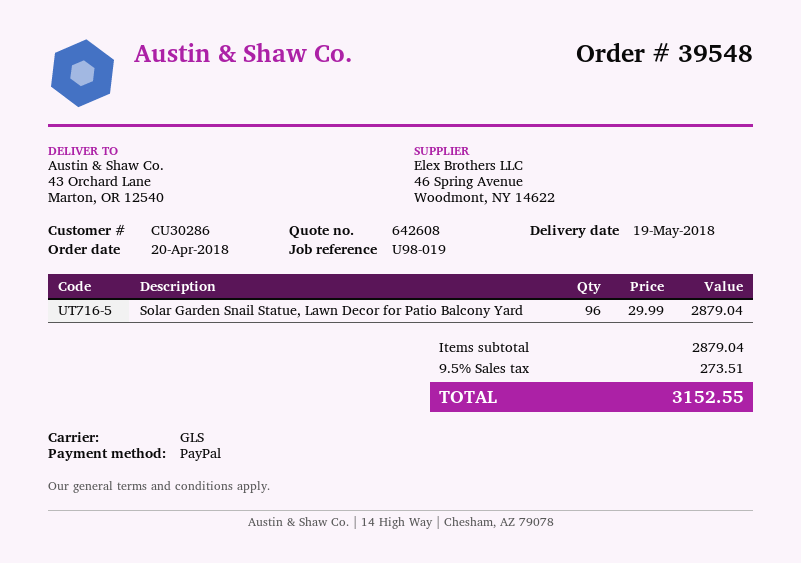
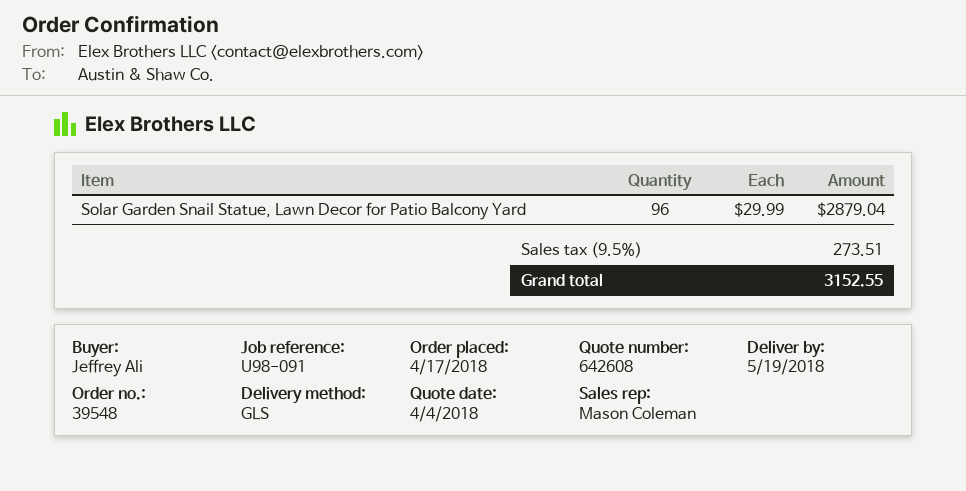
order date: 2018-04-20 -> 2018-04-17
reference: U98-019 -> U98-091

